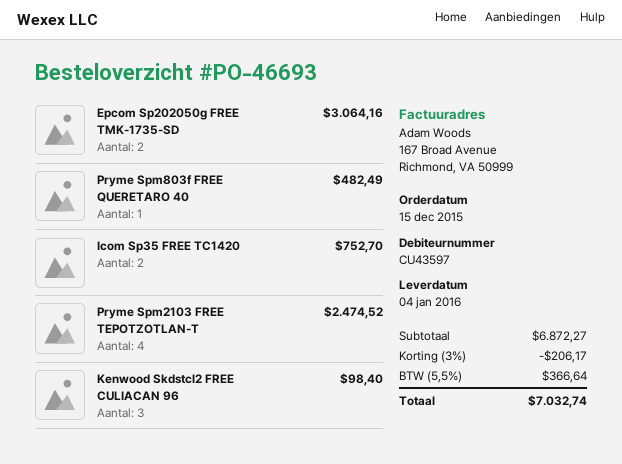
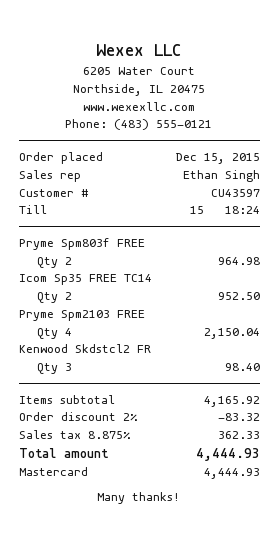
Epcom Sp202050g FREE TMK-1735-SD: 2 for 3064.16 -> none
Pryme Spm803f FREE QUERETARO 40: 1 for 482.49 -> 2 for 964.98
Icom Sp35 FREE TC1420: 2 for 752.70 -> 2 for 952.50
Pryme Spm2103 FREE TEPOTZOTLAN-T: 4 for 2474.52 -> 4 for 2150.04
subtotal: 6872.27 -> 4165.92
discount: 3% = 206.17 -> 2% = 83.32
tax: 5.5% = 366.64 -> 8.875% = 362.33
total: 7032.74 -> 4444.93

